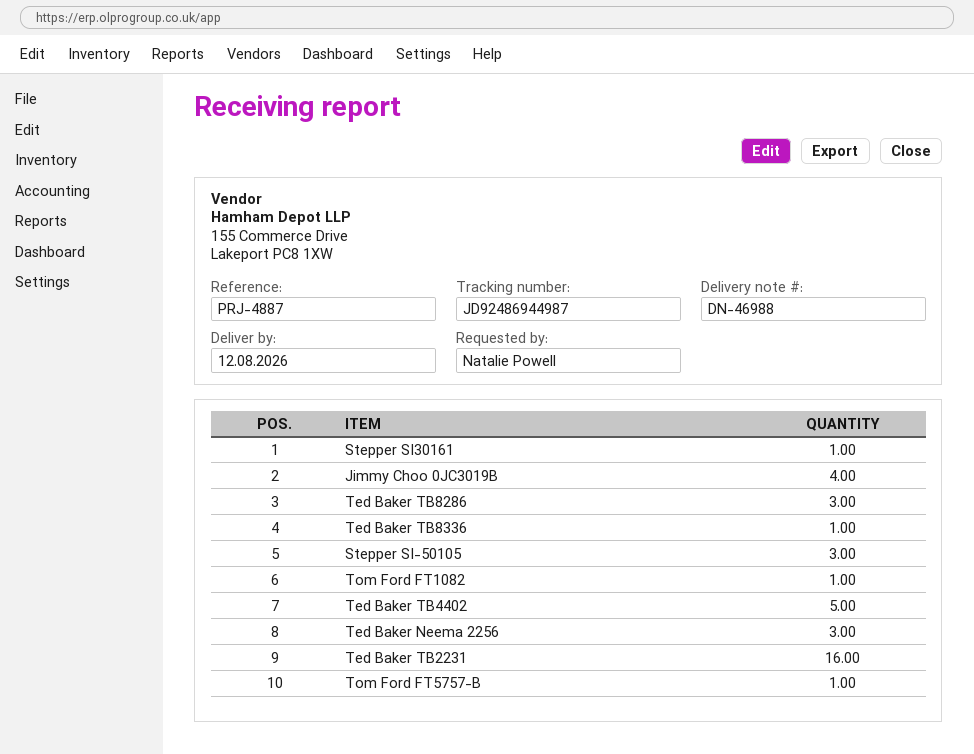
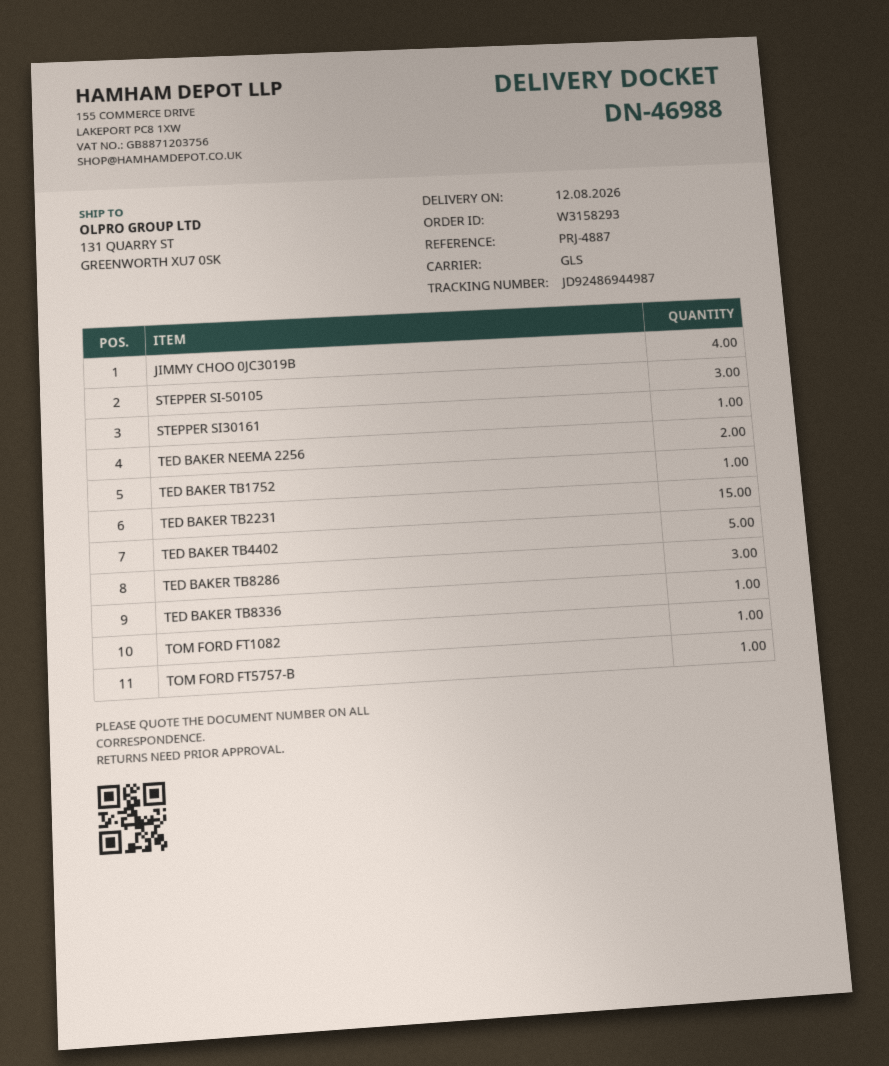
Ted Baker Neema 2256: 3 -> 2
Ted Baker TB2231: 16 -> 15
TED BAKER TB1752: none -> 1

